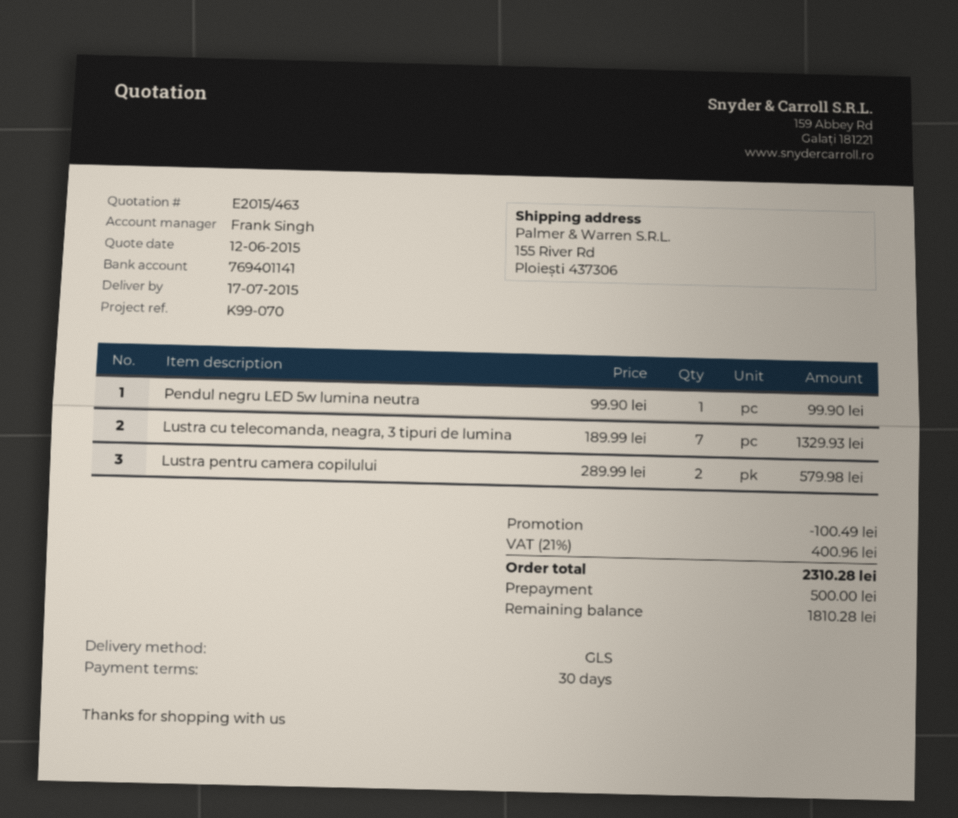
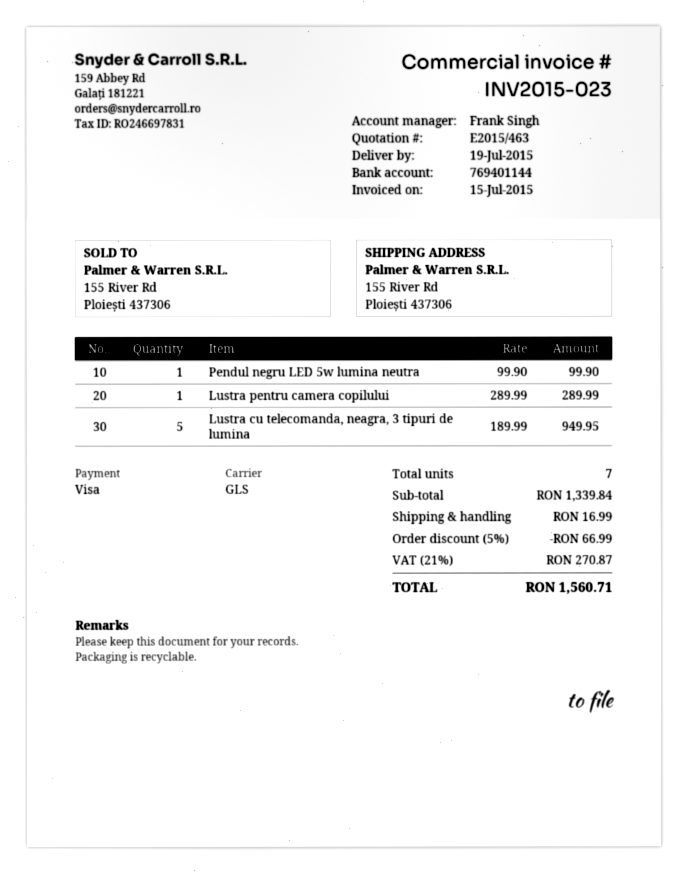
delivery date: 2015-07-17 -> 2015-07-19
bank account: 769401141 -> 769401144
Lustra cu telecomanda, neagra, 3 tipuri de lumina: 7 x 189.99 = 1329.93 -> 5 x 189.99 = 949.95
Lustra pentru camera copilului: 2 x 289.99 = 579.98 -> 1 x 289.99 = 289.99
discount: 100.49 -> 66.99
shipping: none -> 16.99
tax: 21% = 400.96 -> 21% = 270.87
total: 2310.28 -> 1560.71

